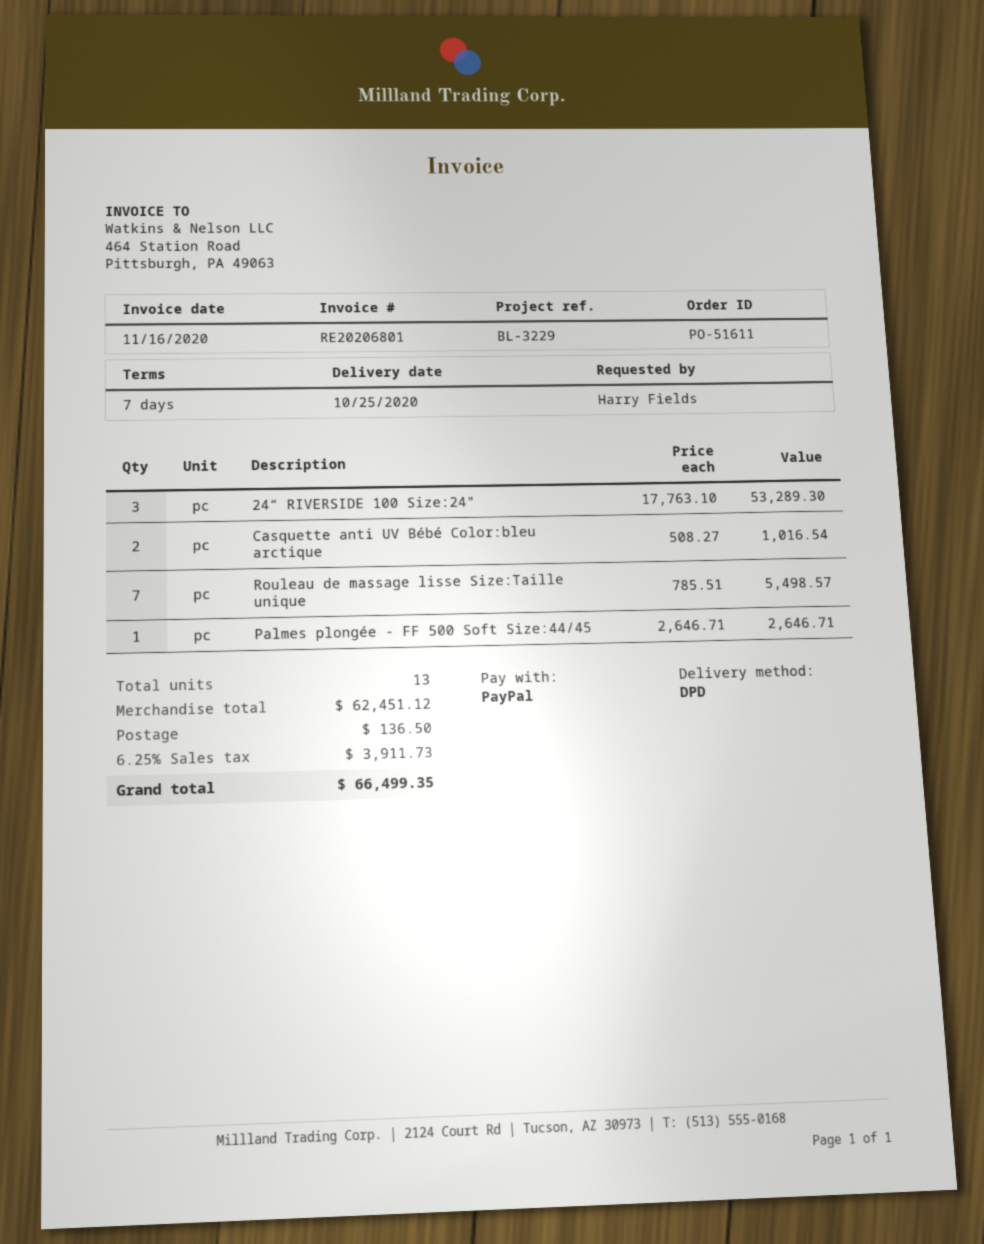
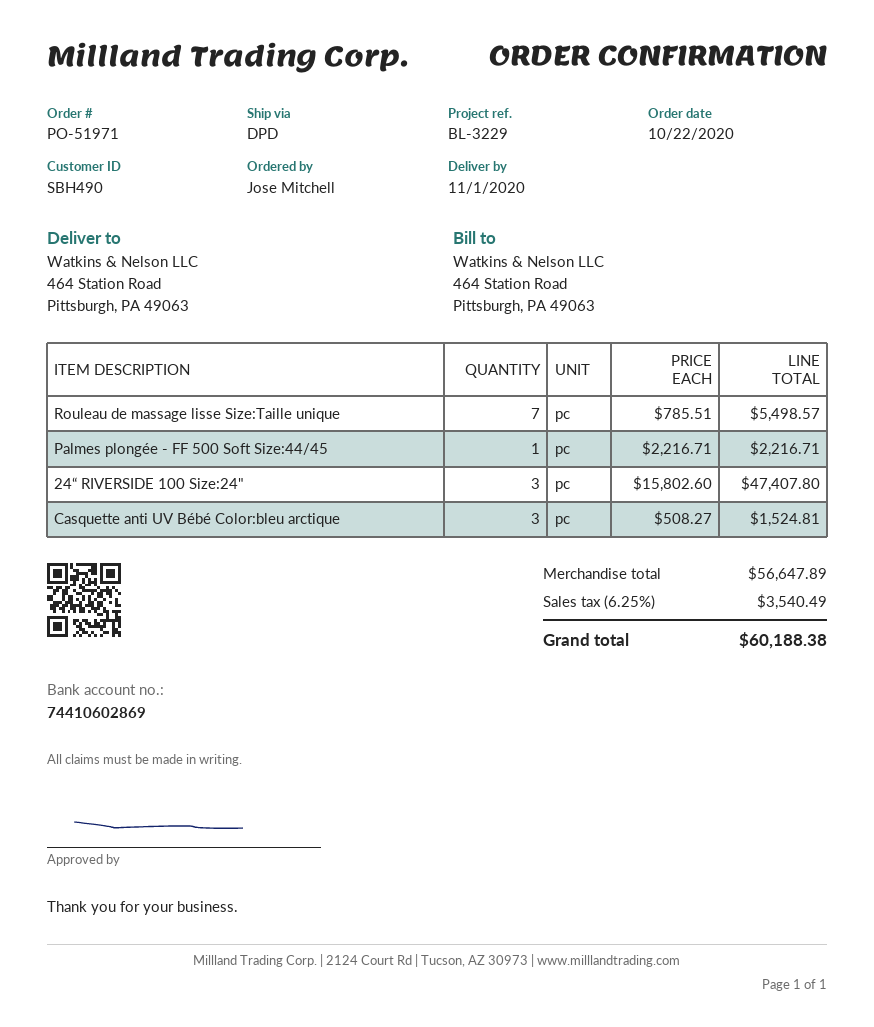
order number: PO-51611 -> PO-51971
delivery date: 2020-10-25 -> 2020-11-01
ordered by: Harry Fields -> Jose Mitchell
24“ RIVERSIDE 100 Size:24": 3 x 17763.10 = 53289.30 -> 3 x 15802.60 = 47407.80
Casquette anti UV Bébé Color:bleu arctique: 2 x 508.27 = 1016.54 -> 3 x 508.27 = 1524.81
Palmes plongée - FF 500 Soft Size:44/45: 1 x 2646.71 = 2646.71 -> 1 x 2216.71 = 2216.71
subtotal: 62451.12 -> 56647.89
shipping: 136.50 -> none
tax: 6.25% = 3911.73 -> 6.25% = 3540.49
total: 66499.35 -> 60188.38

